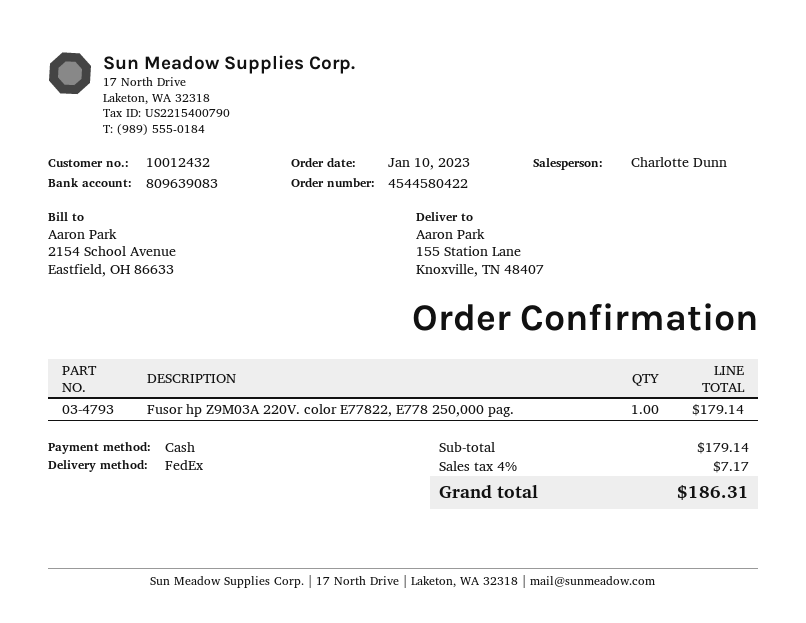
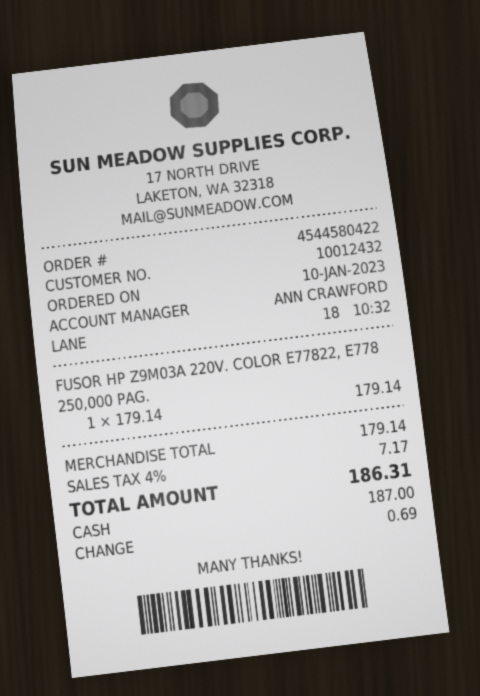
sales rep: Charlotte Dunn -> ANN CRAWFORD

